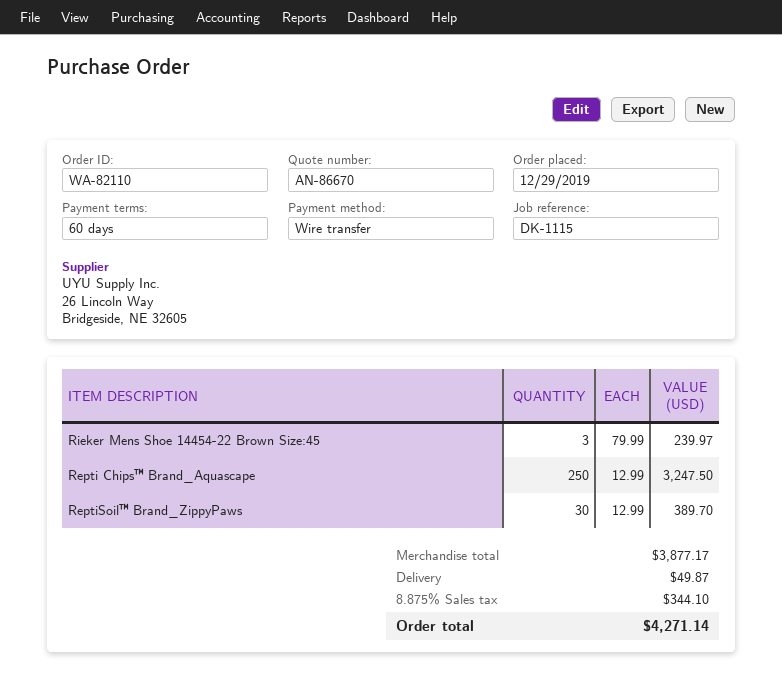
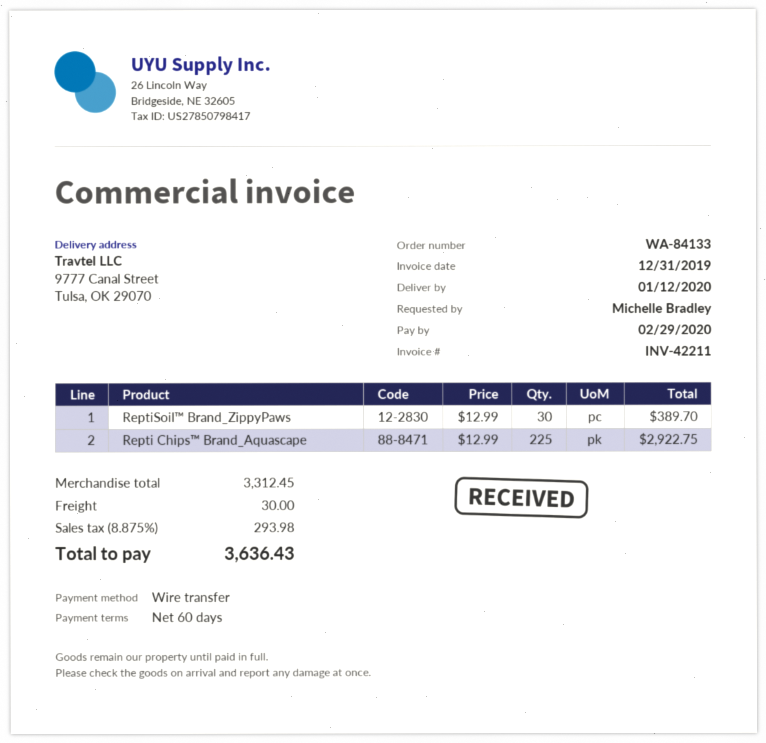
order number: WA-82110 -> WA-84133
Rieker Mens Shoe 14454-22 Brown Size:45: 3 x 79.99 = 239.97 -> none
Repti Chips™ Brand_Aquascape: 250 x 12.99 = 3247.50 -> 225 x 12.99 = 2922.75
subtotal: 3877.17 -> 3312.45
shipping: 49.87 -> 30.00
tax: 8.875% = 344.10 -> 8.875% = 293.98
total: 4271.14 -> 3636.43

